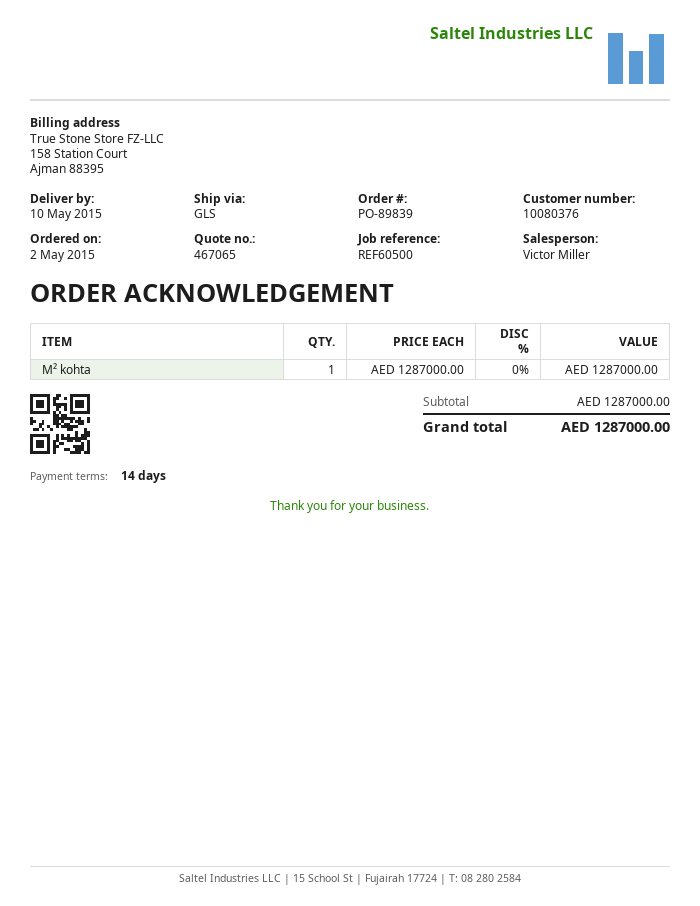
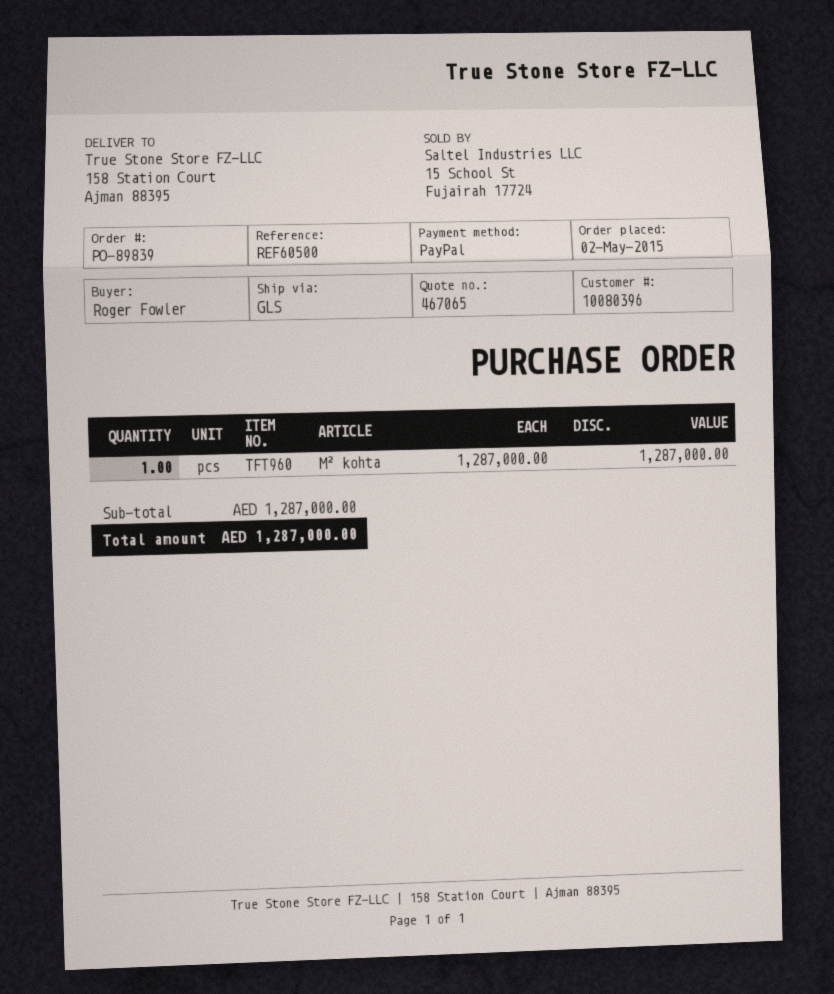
customer number: 10080376 -> 10080396

